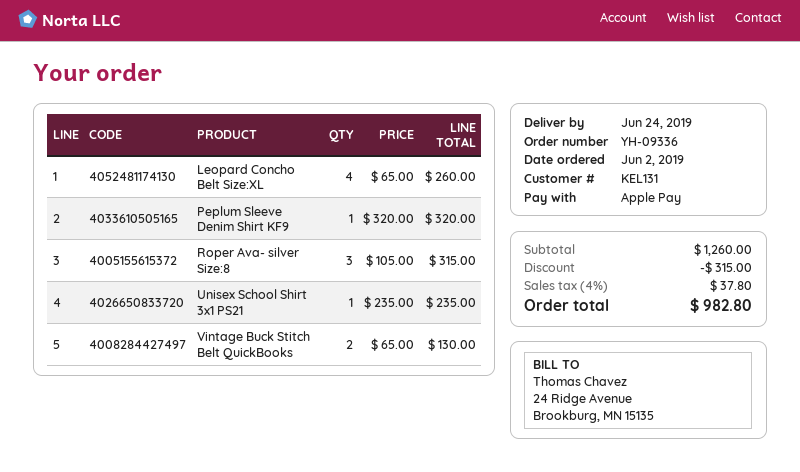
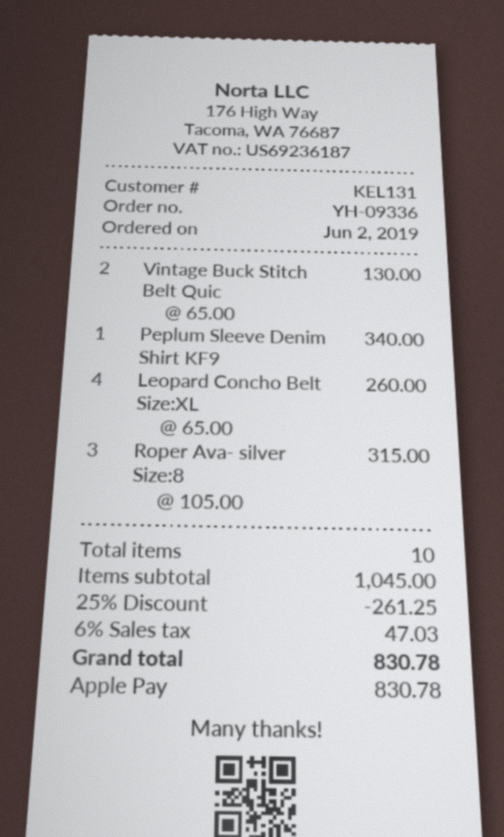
Peplum Sleeve Denim Shirt KF9: 1 x 320.00 = 320.00 -> 1 x 340.00 = 340.00
Unisex School Shirt 3x1 PS21: 1 x 235.00 = 235.00 -> none
subtotal: 1260.00 -> 1045.00
discount: 315.00 -> 261.25
tax: 4% = 37.80 -> 6% = 47.03
total: 982.80 -> 830.78

